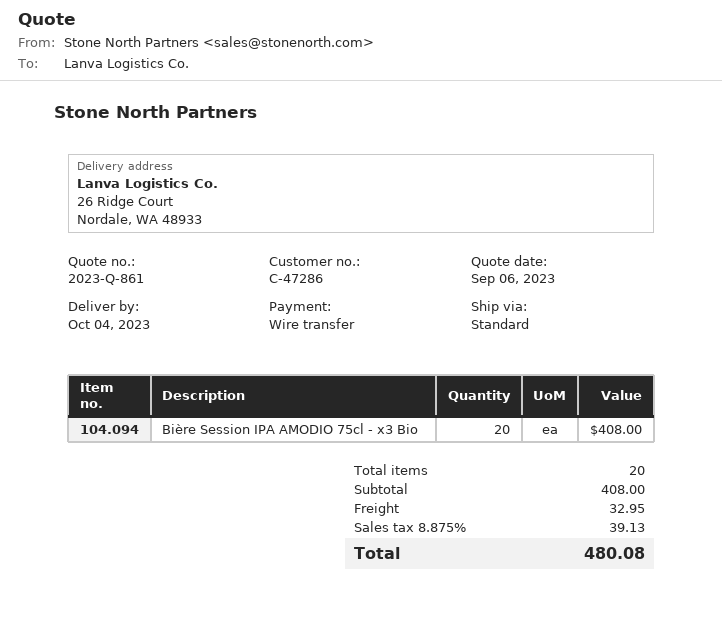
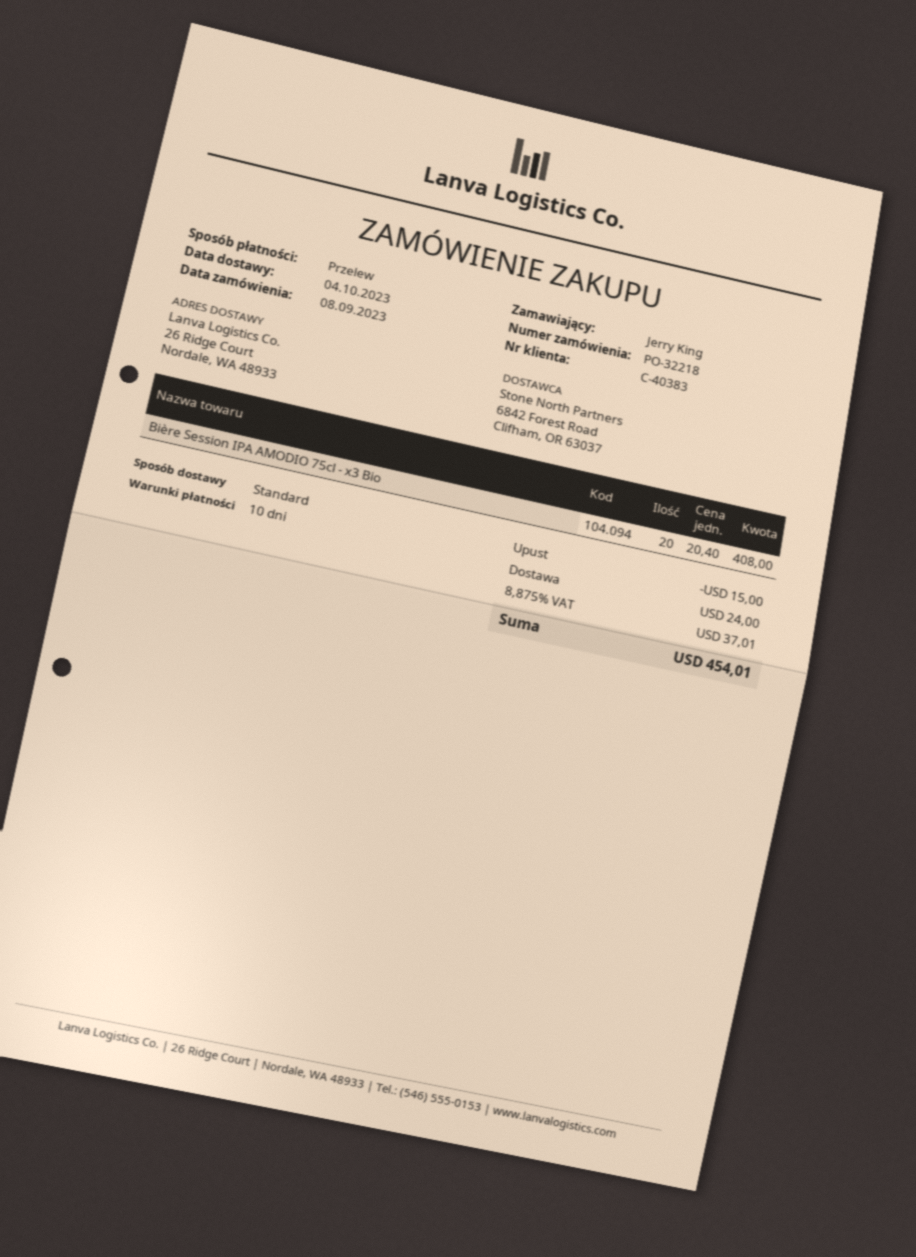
customer number: C-47286 -> C-40383
discount: none -> 15.00
shipping: 32.95 -> 24.00
tax: 8.875% = 39.13 -> 8.875% = 37.01
total: 480.08 -> 454.01

